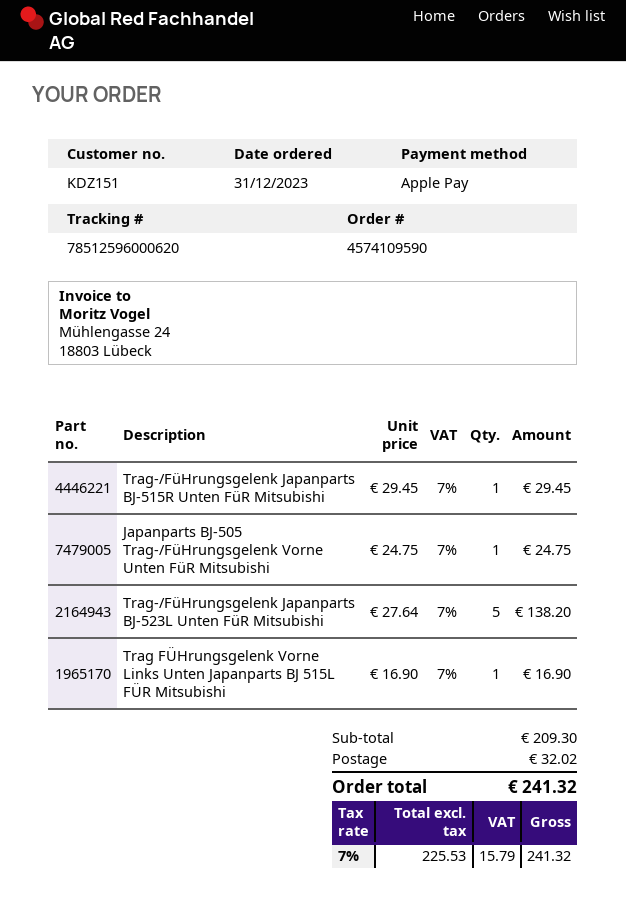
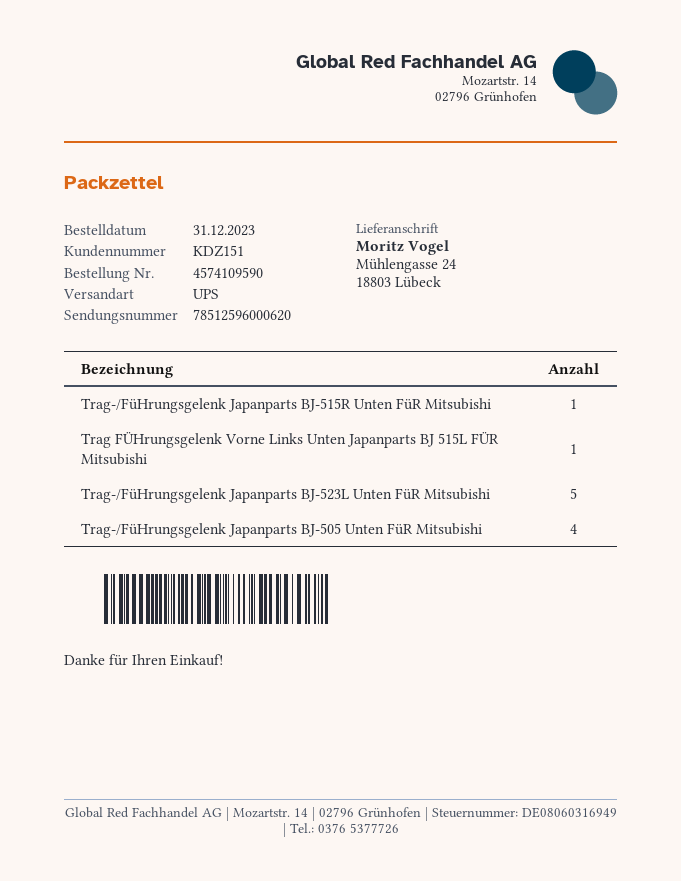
Japanparts BJ-505 Trag-/FüHrungsgelenk Vorne Unten FüR Mitsubishi: 1 -> none
Trag-/FüHrungsgelenk Japanparts BJ-505 Unten FüR Mitsubishi: none -> 4

